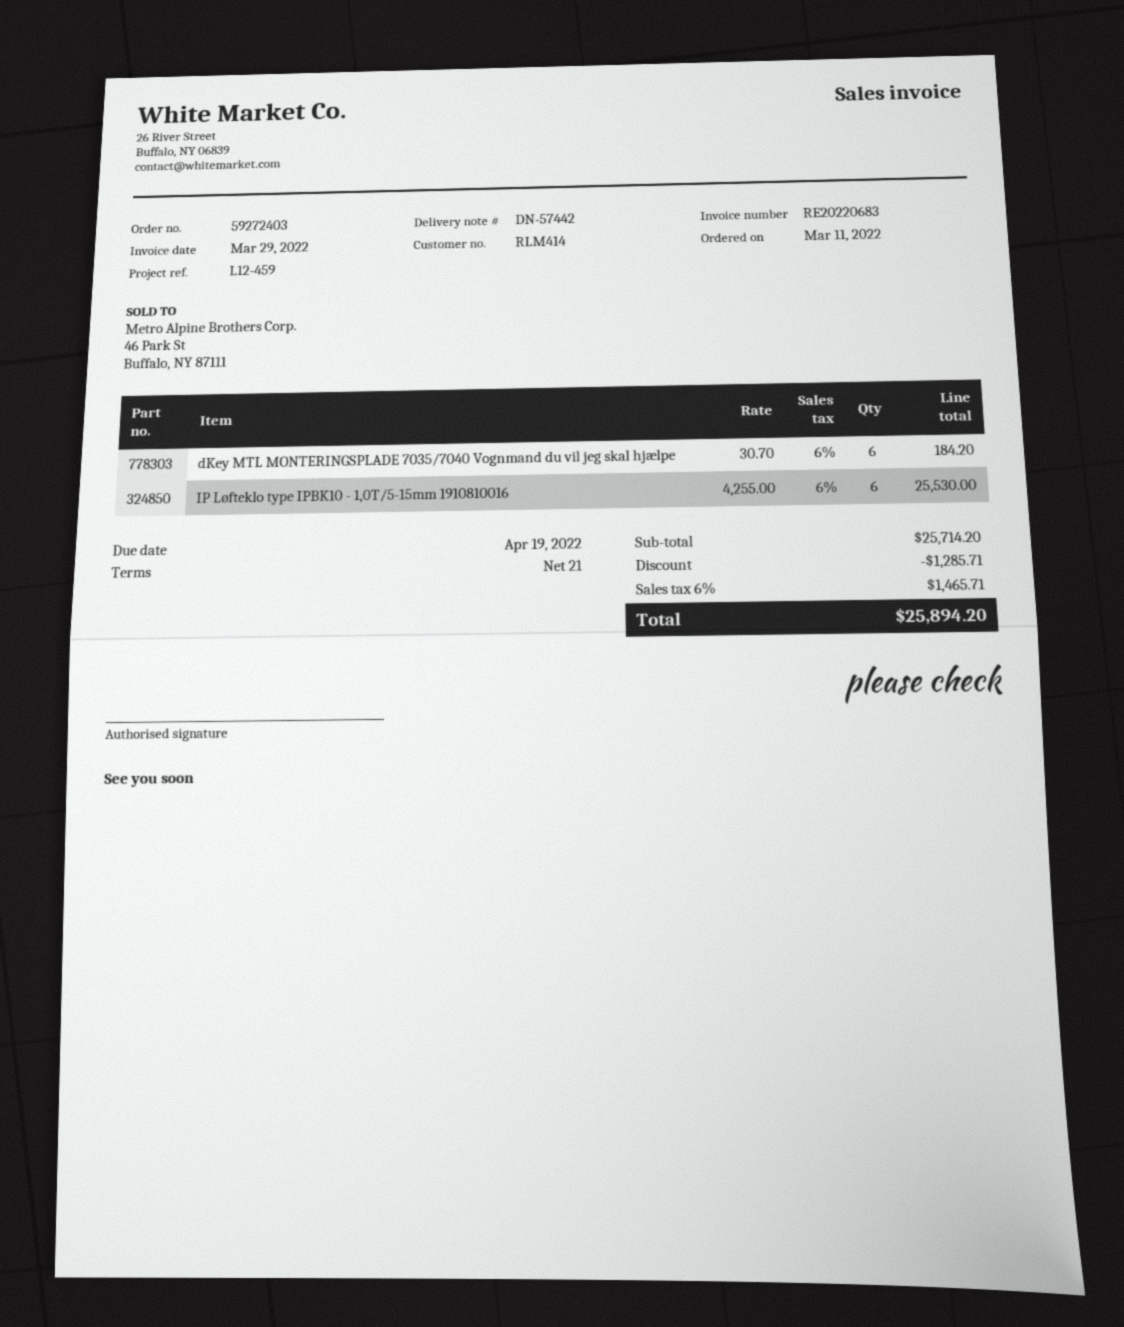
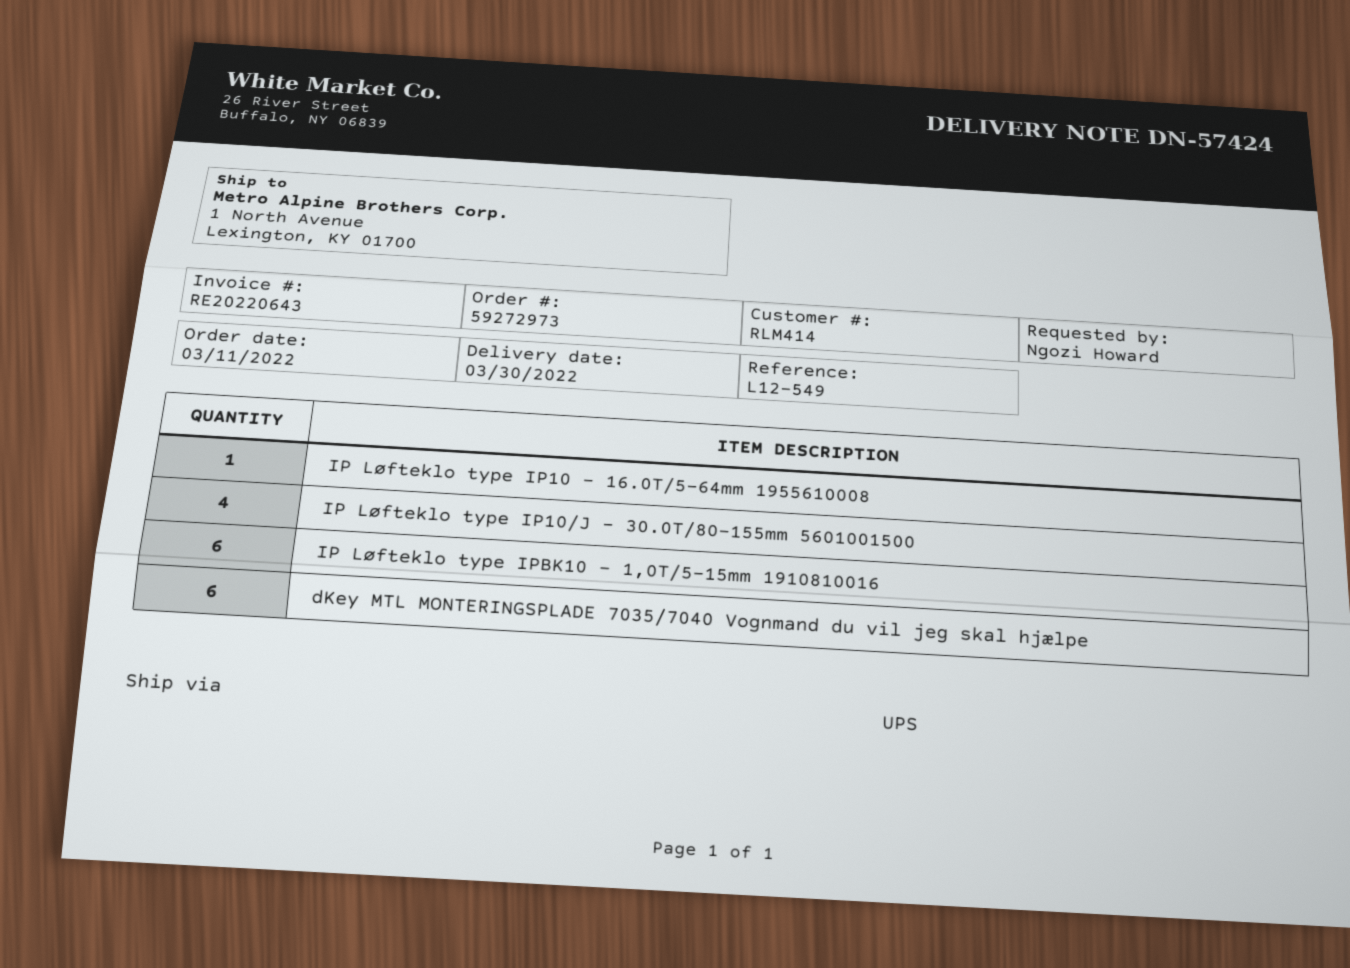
order number: 59272403 -> 59272973
delivery note number: DN-57442 -> DN-57424
invoice number: RE20220683 -> RE20220643
reference: L12-459 -> L12-549
IP Løfteklo type IP10 - 16.0T/5-64mm 1955610008: none -> 1
IP Løfteklo type IP10/J - 30.0T/80-155mm 5601001500: none -> 4

